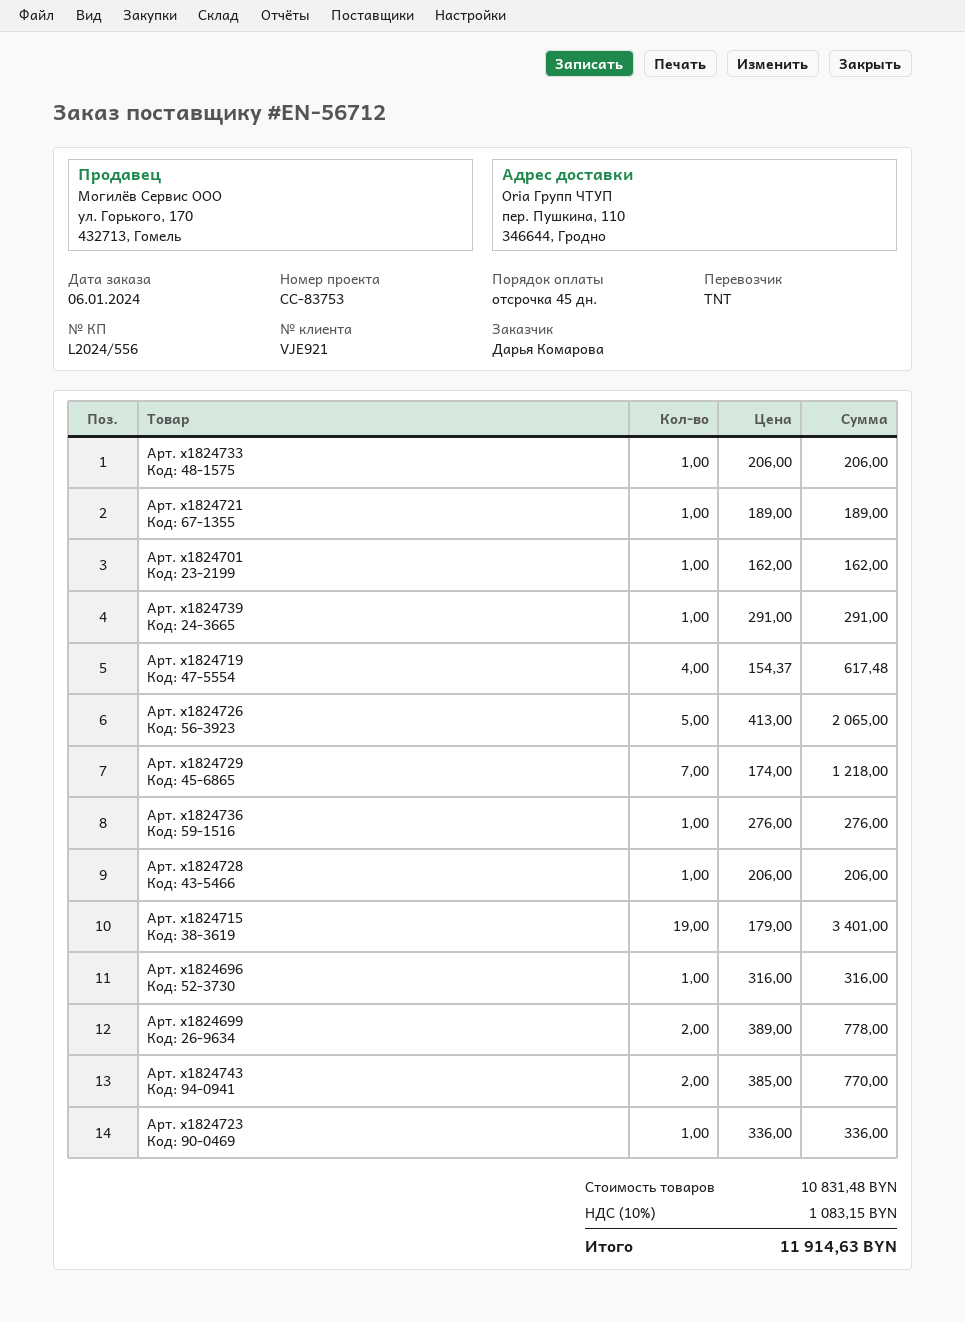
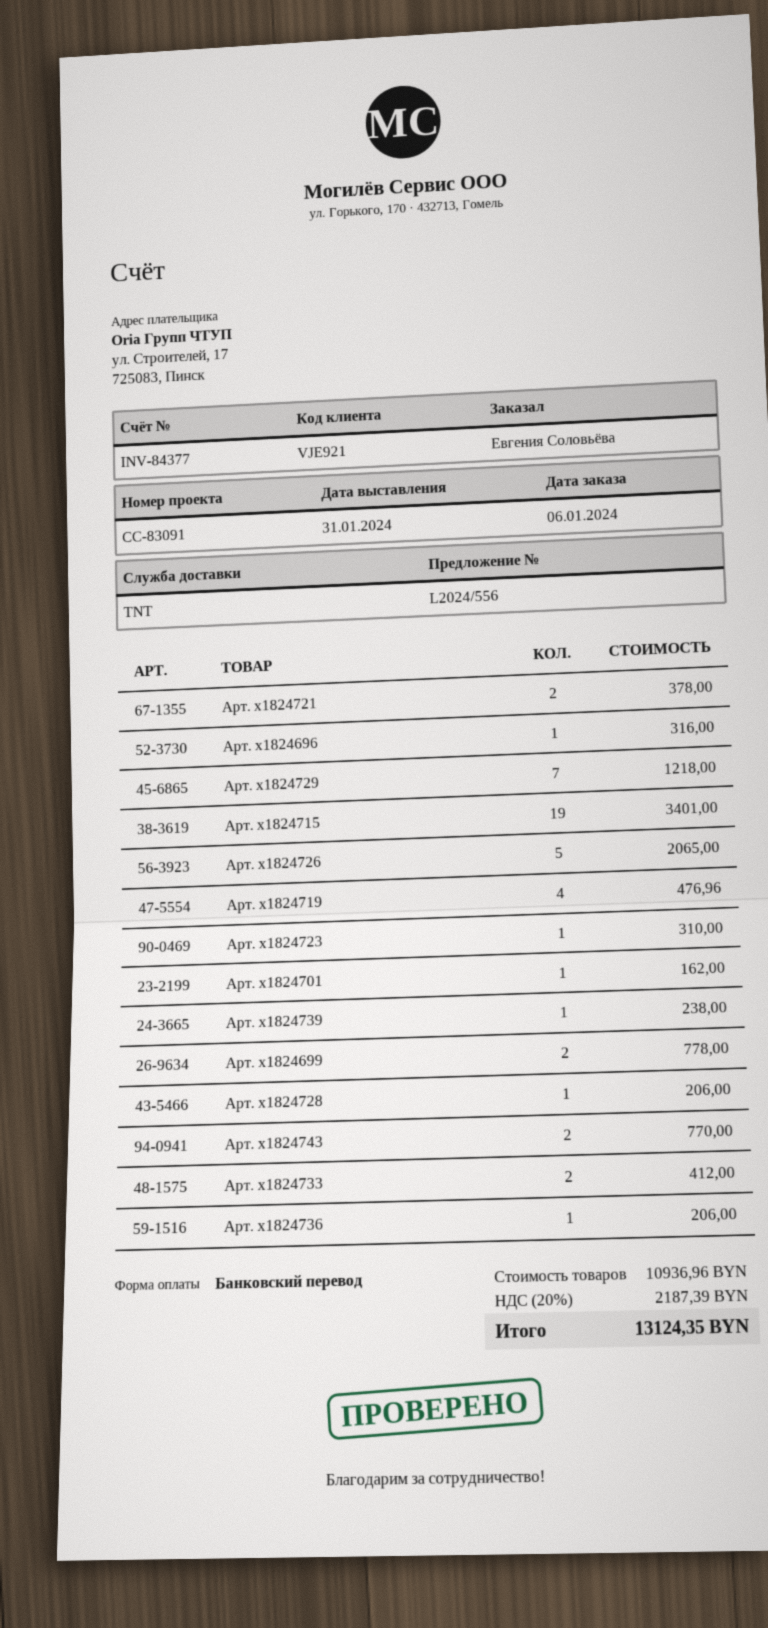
reference: CC-83753 -> CC-83091
ordered by: Дарья Комарова -> Евгения Соловьёва
Арт. x1824733: 1 for 206.00 -> 2 for 412.00
Арт. x1824721: 1 for 189.00 -> 2 for 378.00
Арт. x1824739: 1 for 291.00 -> 1 for 238.00
Арт. x1824719: 4 for 617.48 -> 4 for 476.96
Арт. x1824736: 1 for 276.00 -> 1 for 206.00
Арт. x1824723: 1 for 336.00 -> 1 for 310.00
subtotal: 10831.48 -> 10936.96
tax: 10% = 1083.15 -> 20% = 2187.39
total: 11914.63 -> 13124.35

